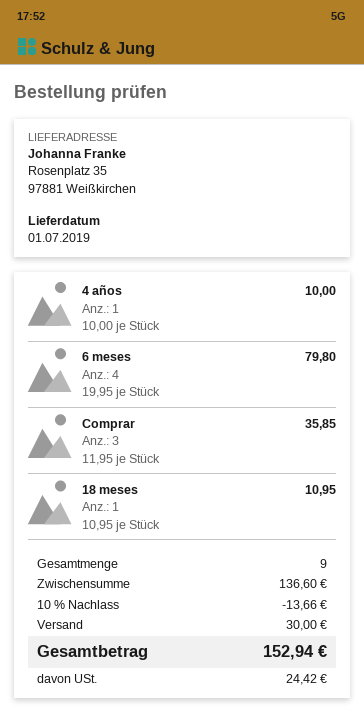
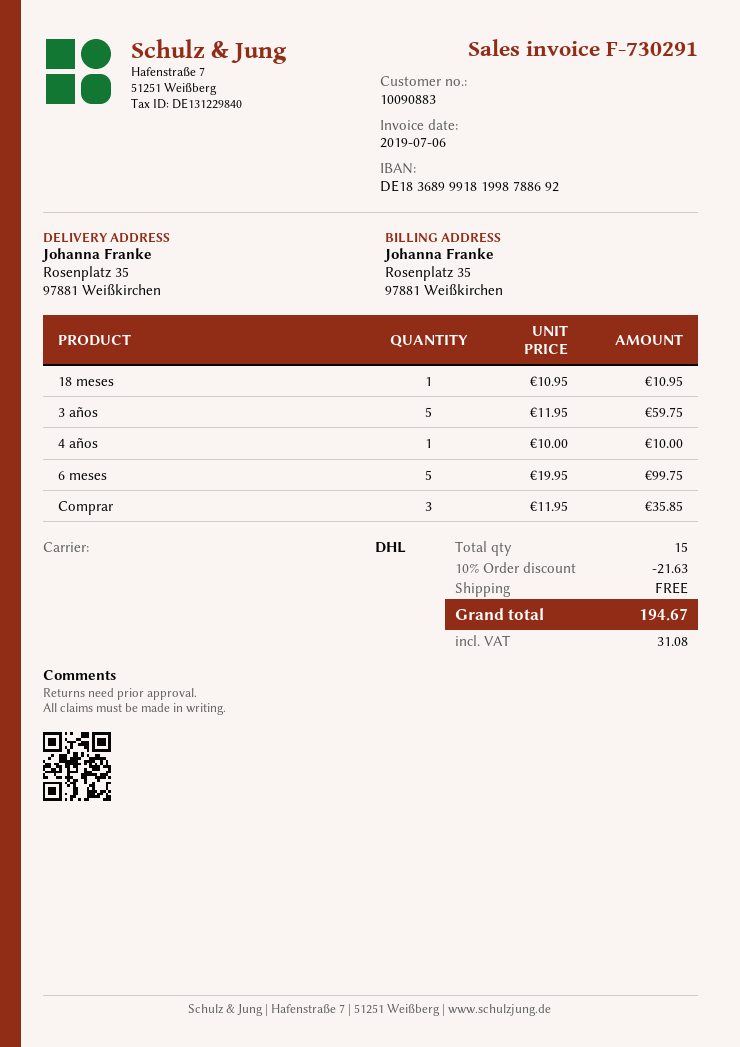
6 meses: 4 x 19.95 = 79.80 -> 5 x 19.95 = 99.75
3 años: none -> 5 x 11.95 = 59.75
total quantity: 9 -> 15
discount: 10% = 13.66 -> 10% = 21.63
shipping: 30.00 -> 0.00
tax: 24.42 -> 31.08
total: 152.94 -> 194.67

